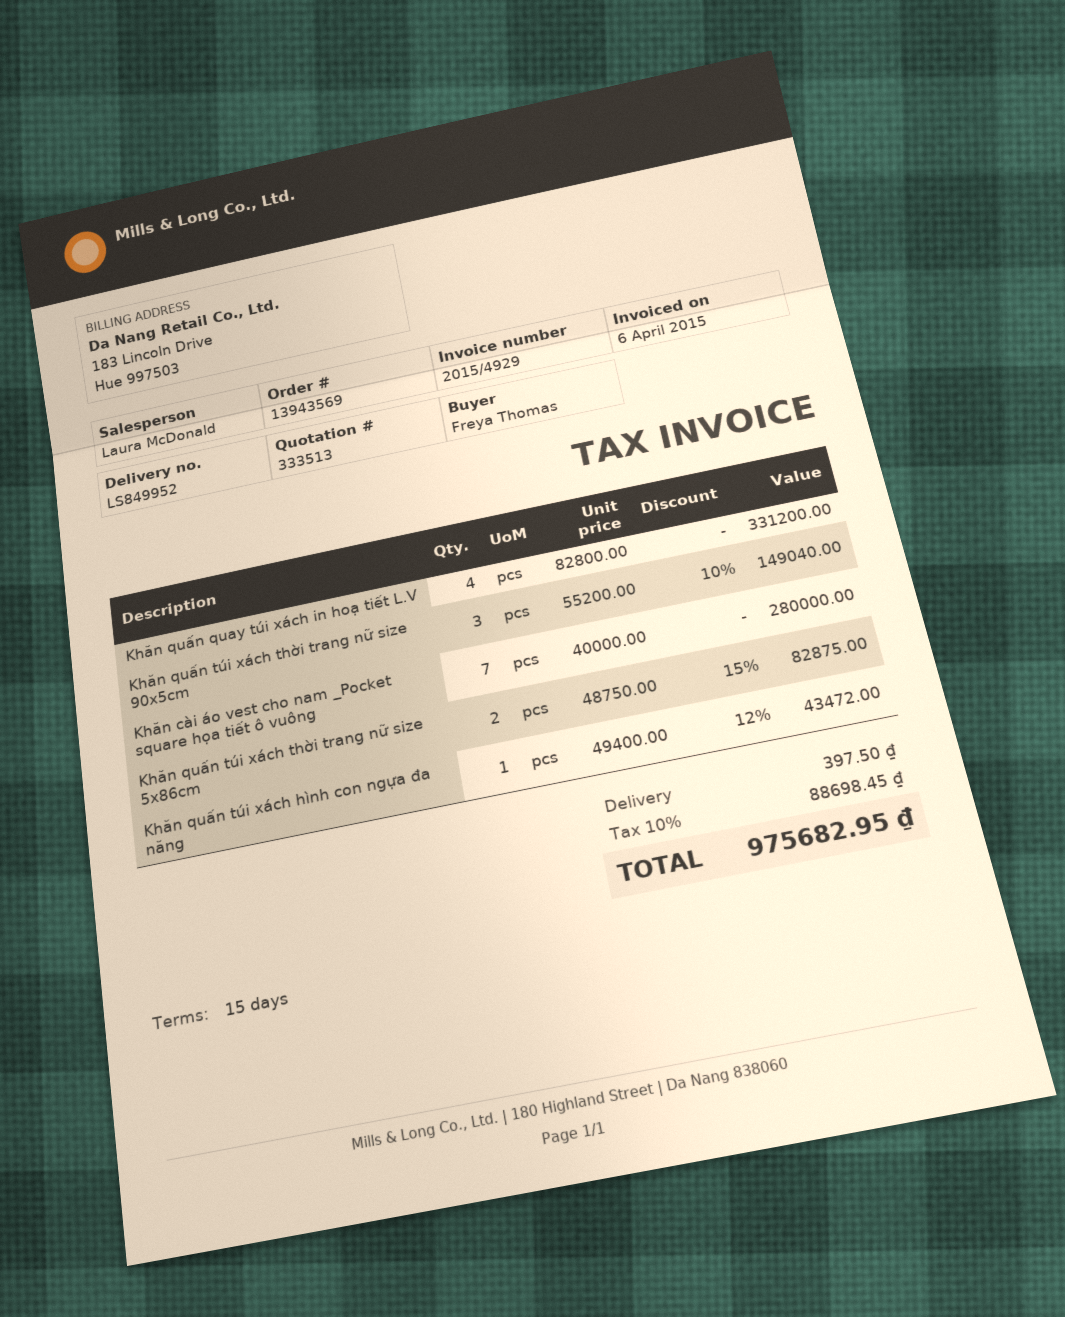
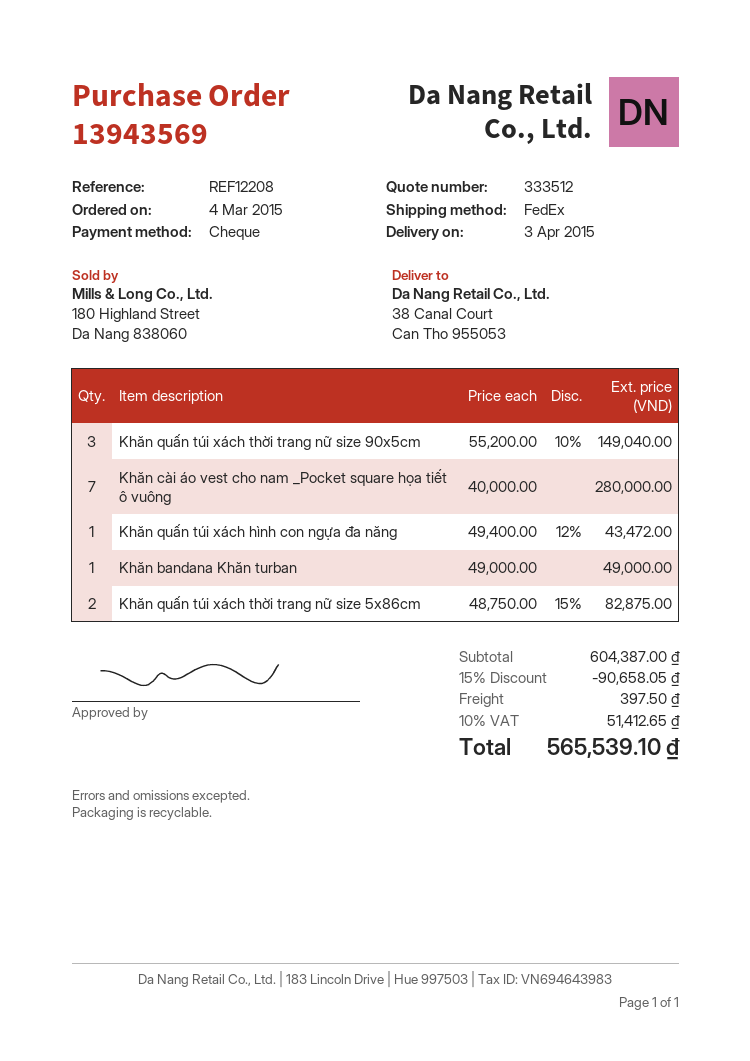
quote number: 333513 -> 333512
Khăn quấn quay túi xách in hoạ tiết L.V: 4 x 82800.00 = 331200.00 -> none
Khăn bandana Khăn turban: none -> 1 x 49000.00 = 49000.00
discount: none -> 15% = 90658.05
tax: 10% = 88698.45 -> 10% = 51412.65
total: 975682.95 -> 565539.10

